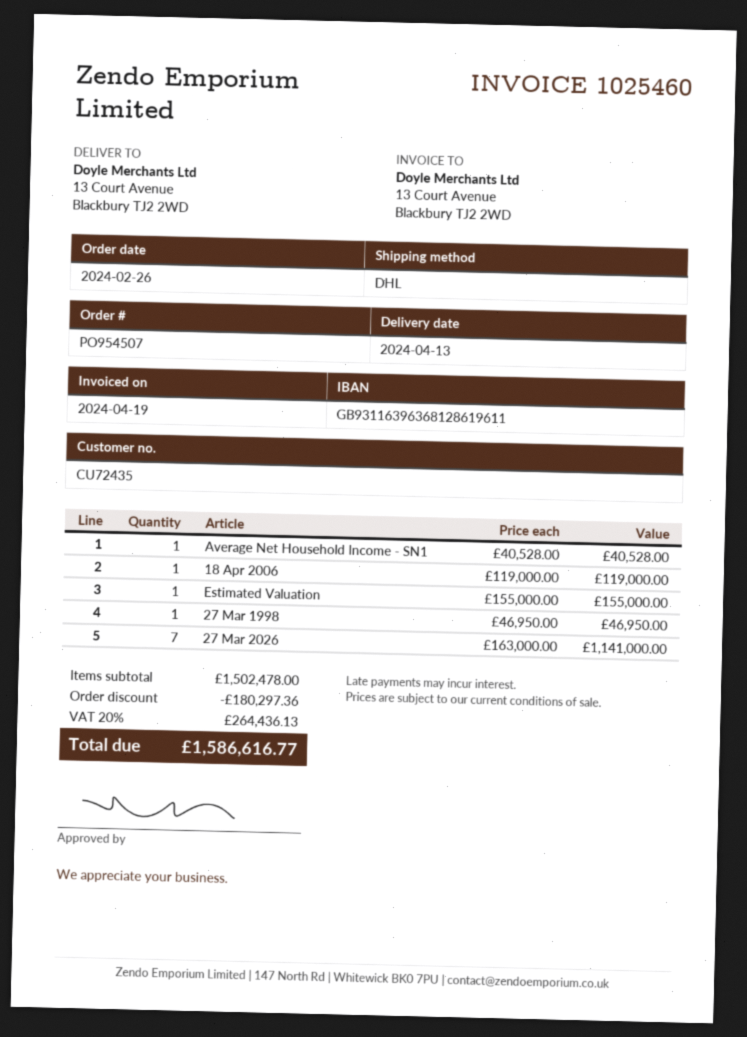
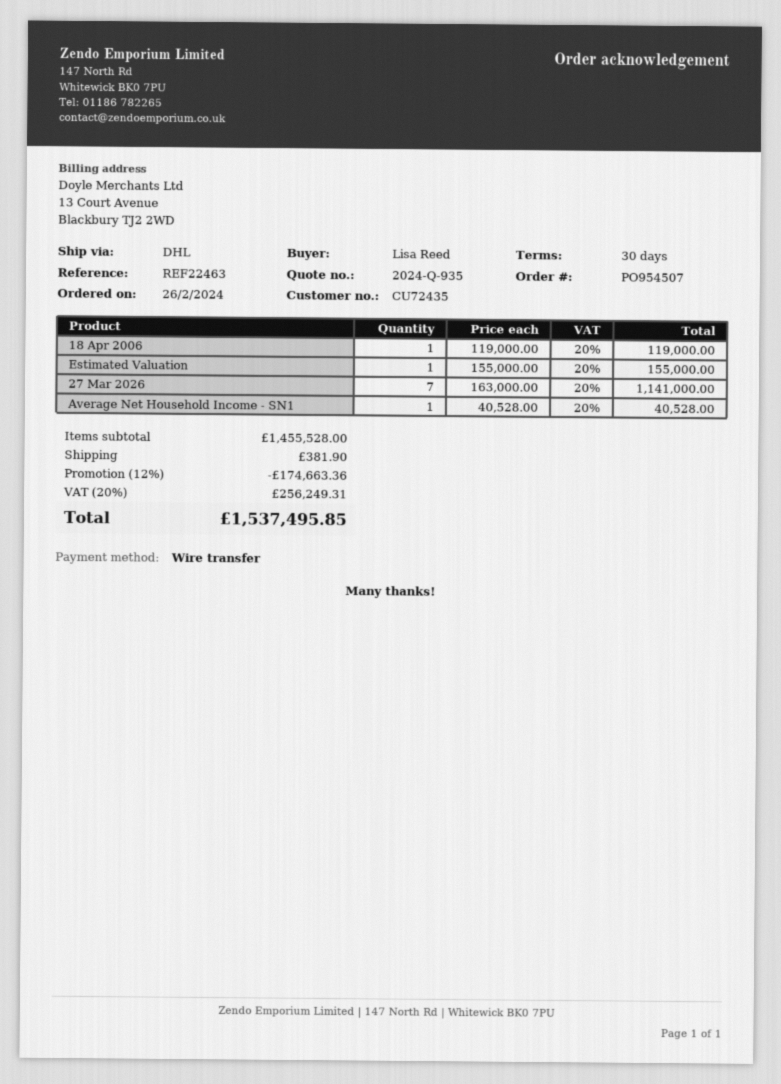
27 Mar 1998: 1 x 46950.00 = 46950.00 -> none
subtotal: 1502478.00 -> 1455528.00
discount: 180297.36 -> 174663.36
shipping: none -> 381.90
tax: 20% = 264436.13 -> 20% = 256249.31
total: 1586616.77 -> 1537495.85

